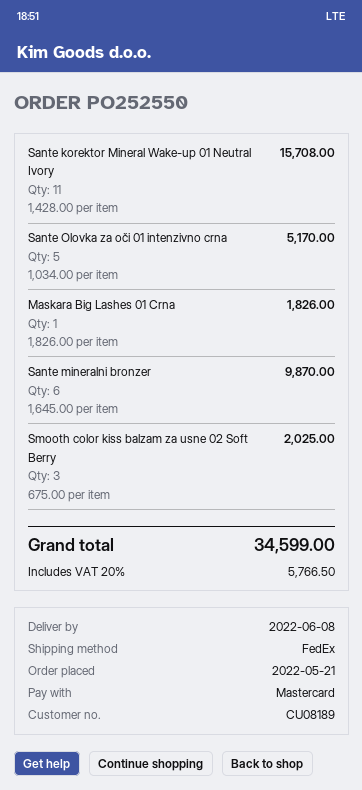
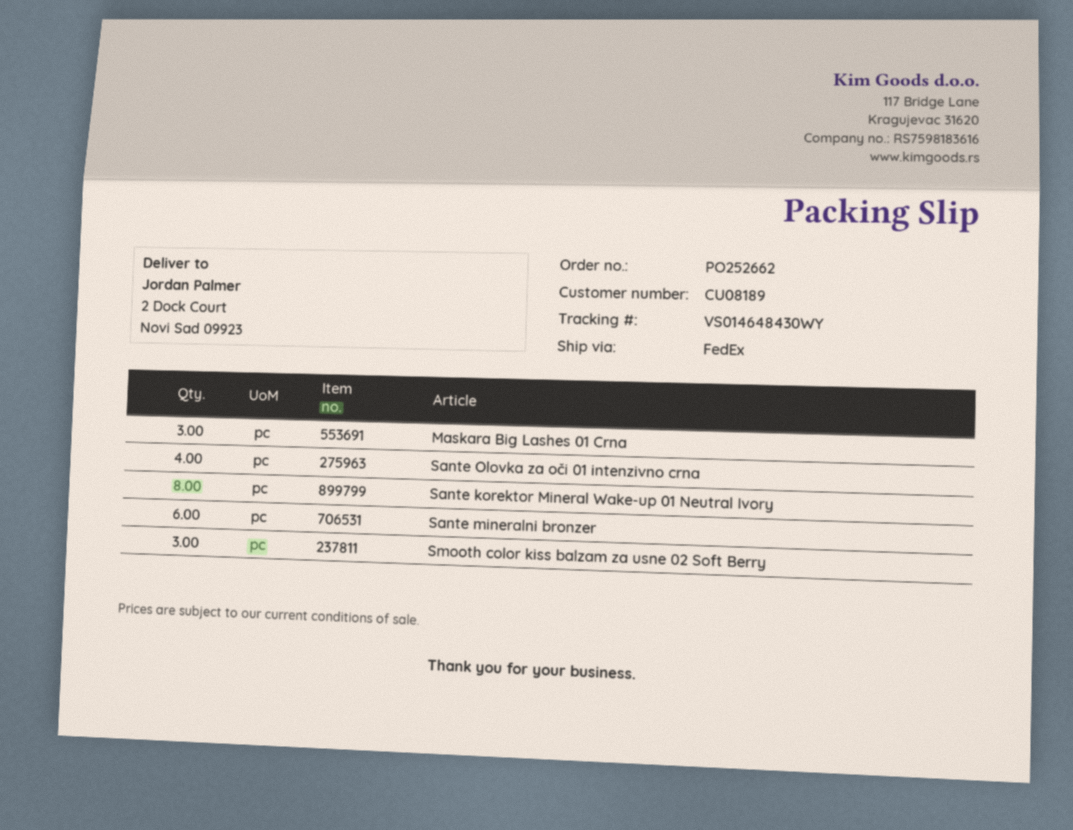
order number: PO252550 -> PO252662
Sante korektor Mineral Wake-up 01 Neutral Ivory: 11 -> 8
Sante Olovka za oči 01 intenzivno crna: 5 -> 4
Maskara Big Lashes 01 Crna: 1 -> 3

